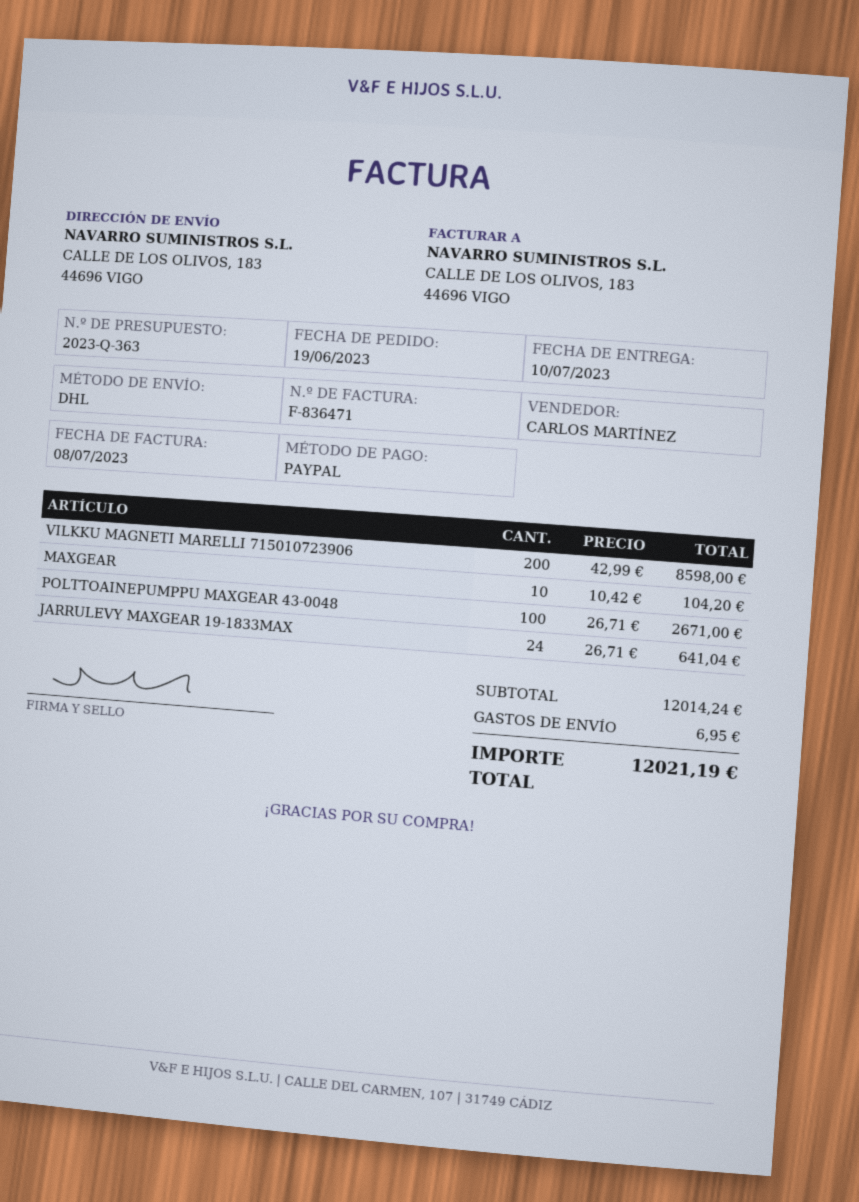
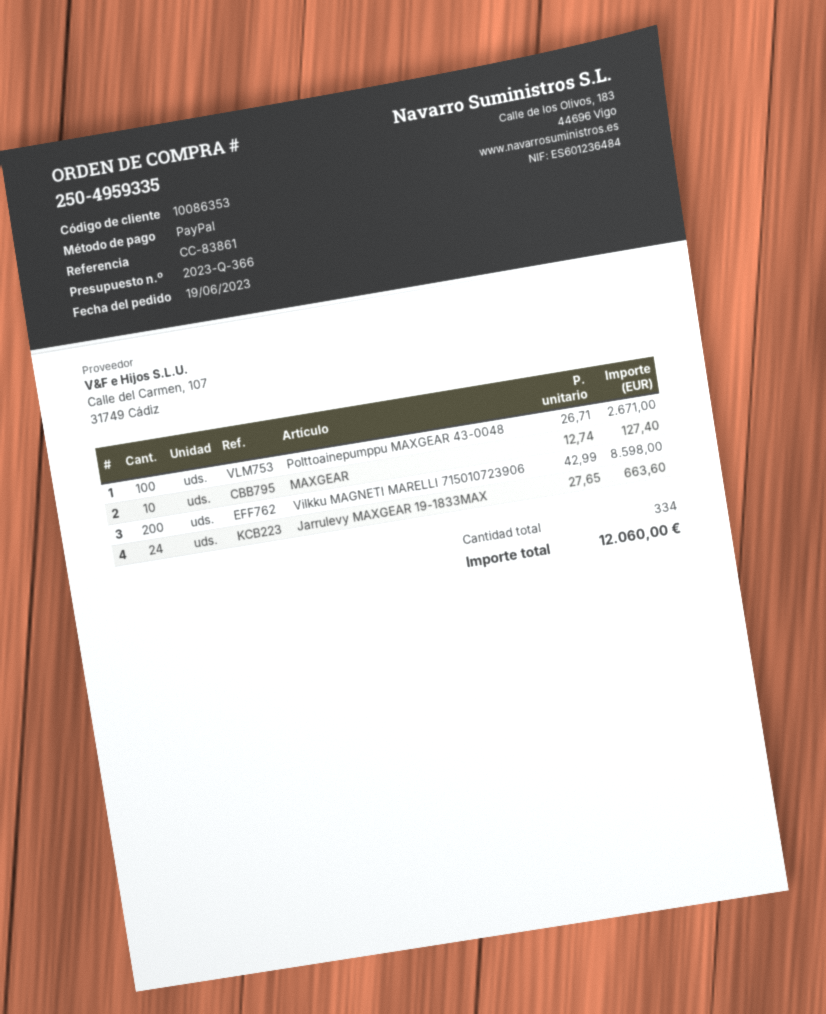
quote number: 2023-Q-363 -> 2023-Q-366
MAXGEAR: 10 x 10.42 = 104.20 -> 10 x 12.74 = 127.40
JARRULEVY MAXGEAR 19-1833MAX: 24 x 26.71 = 641.04 -> 24 x 27.65 = 663.60
shipping: 6.95 -> none
total: 12021.19 -> 12060.00

